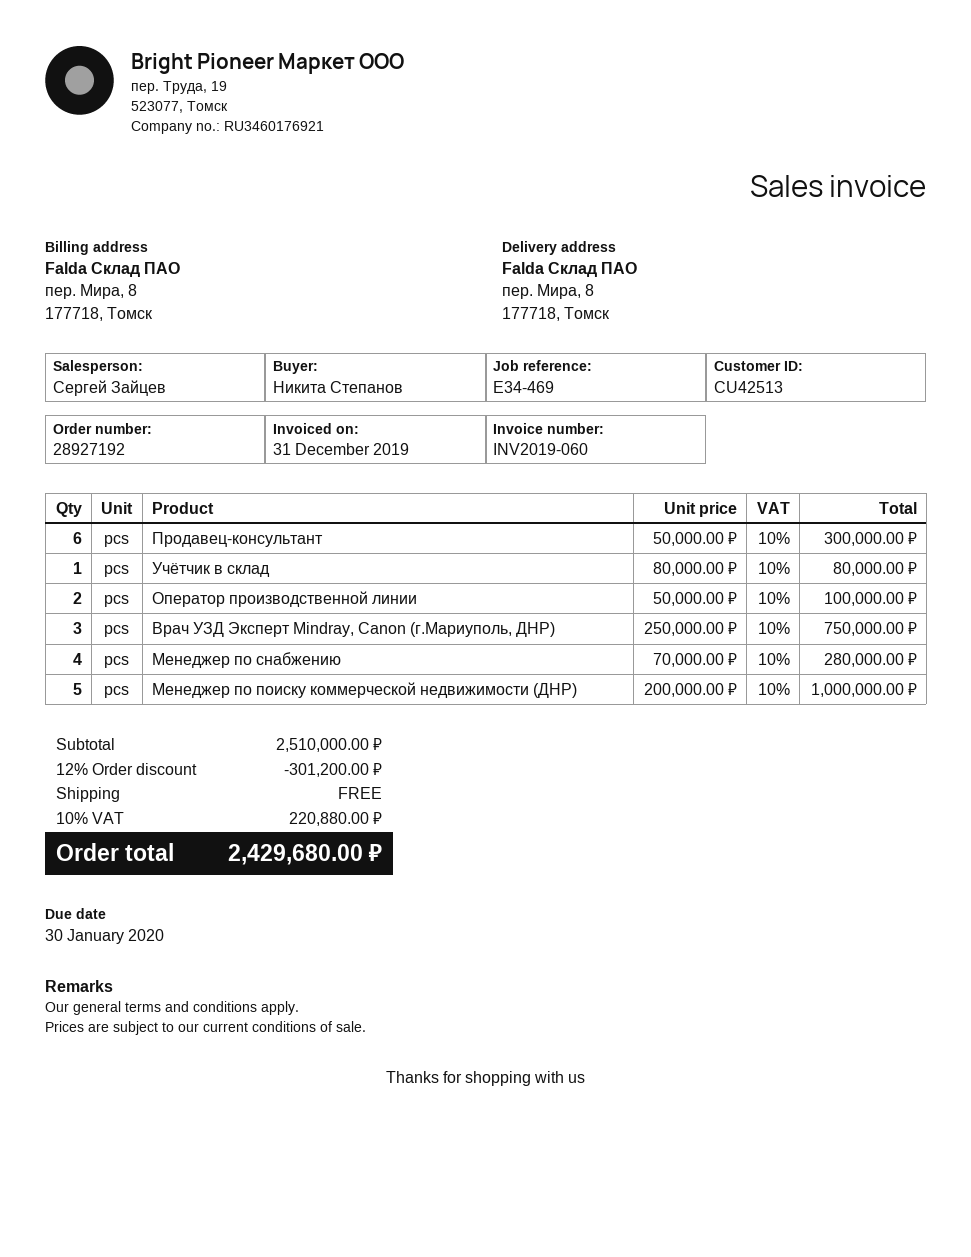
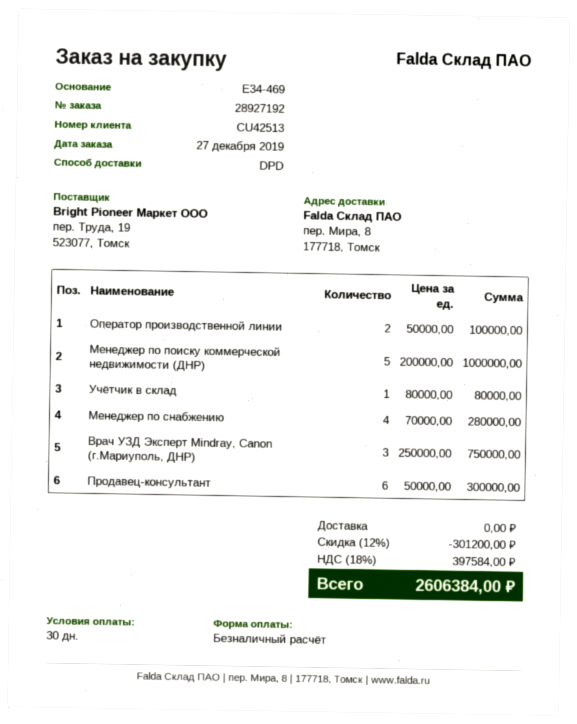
tax: 10% = 220880.00 -> 18% = 397584.00
total: 2429680.00 -> 2606384.00

